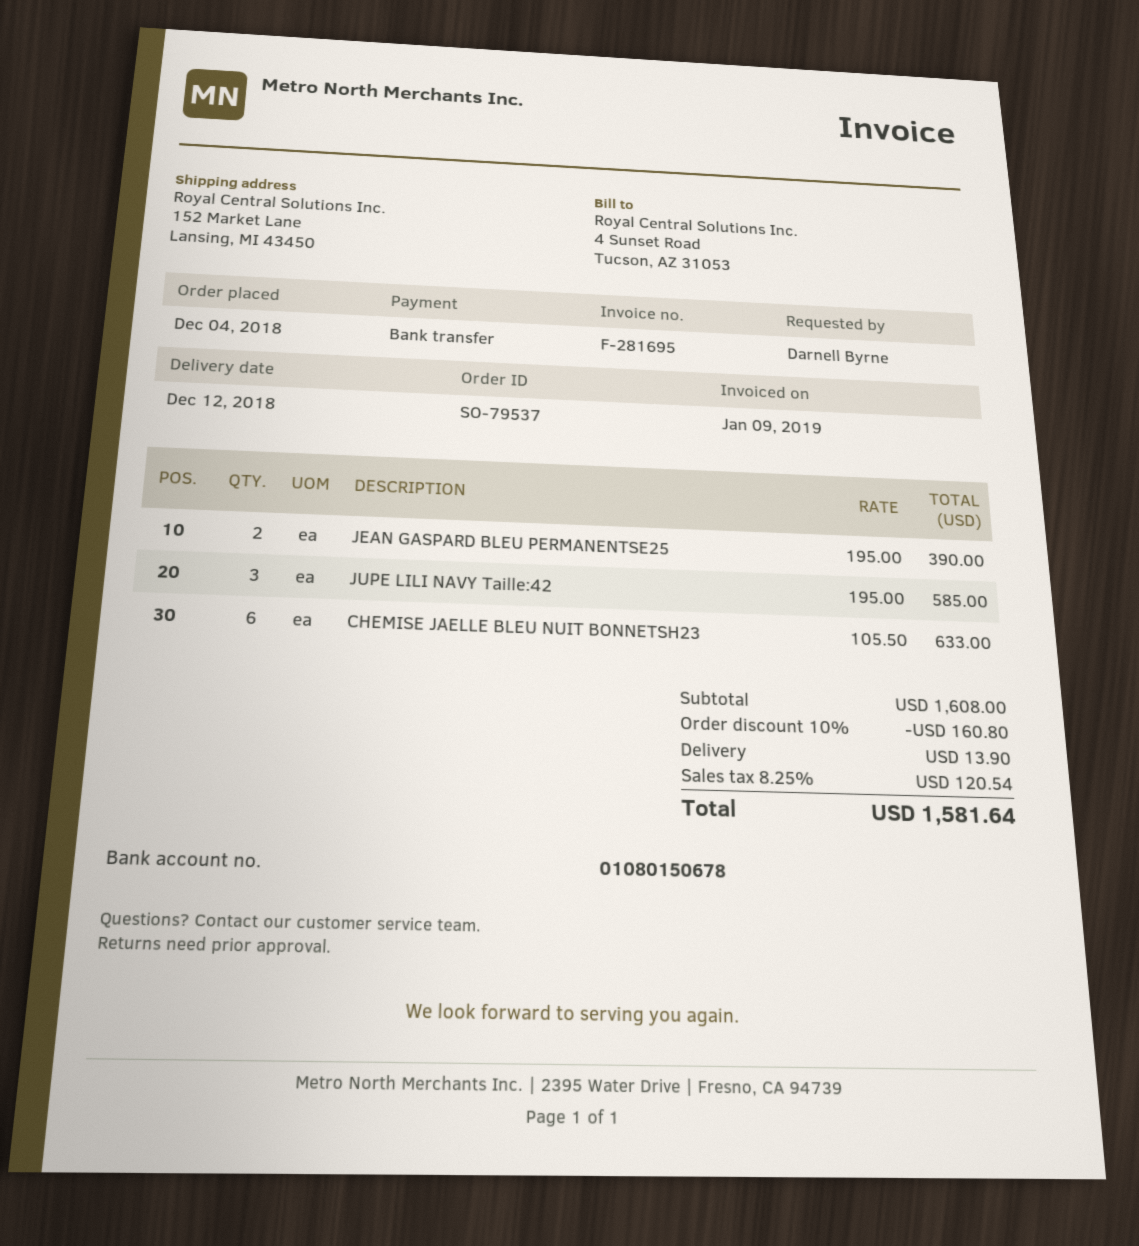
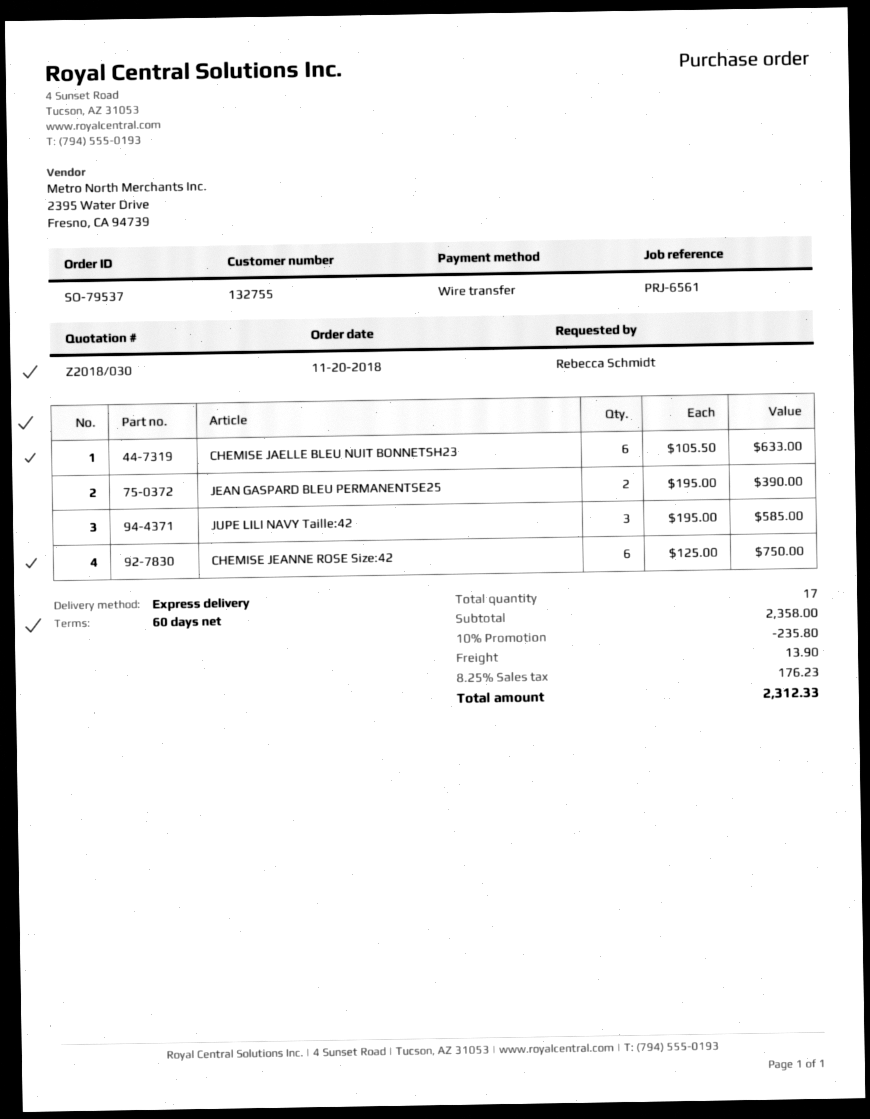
order date: 2018-12-04 -> 2018-11-20
ordered by: Darnell Byrne -> Rebecca Schmidt
CHEMISE JEANNE ROSE Size:42: none -> 6 x 125.00 = 750.00
subtotal: 1608.00 -> 2358.00
discount: 10% = 160.80 -> 10% = 235.80
tax: 8.25% = 120.54 -> 8.25% = 176.23
total: 1581.64 -> 2312.33

